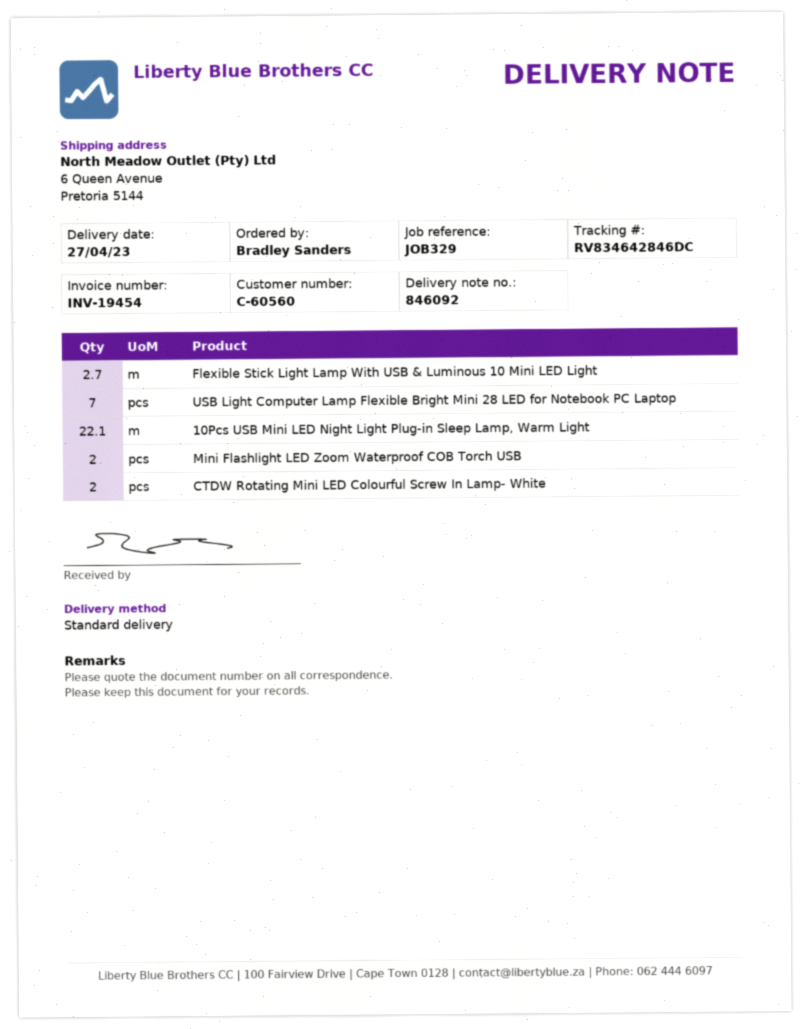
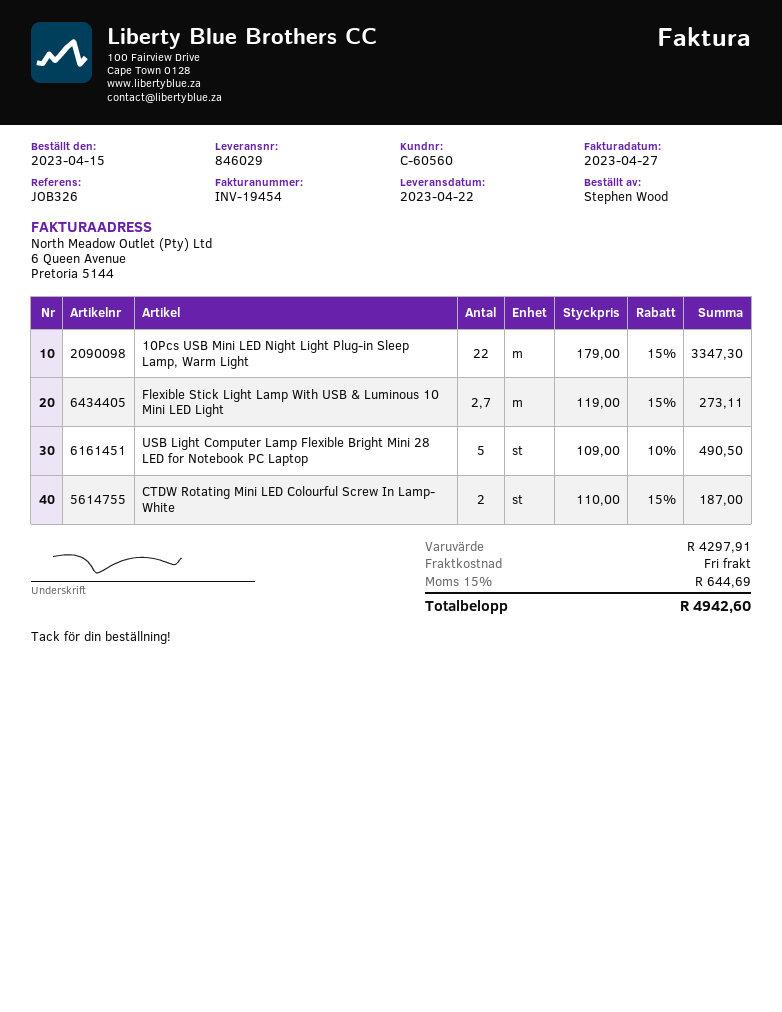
delivery note number: 846092 -> 846029
delivery date: 2023-04-27 -> 2023-04-22
reference: JOB329 -> JOB326
ordered by: Bradley Sanders -> Stephen Wood
USB Light Computer Lamp Flexible Bright Mini 28 LED for Notebook PC Laptop: 7 -> 5
10Pcs USB Mini LED Night Light Plug-in Sleep Lamp, Warm Light: 22.1 -> 22
Mini Flashlight LED Zoom Waterproof COB Torch USB: 2 -> none

